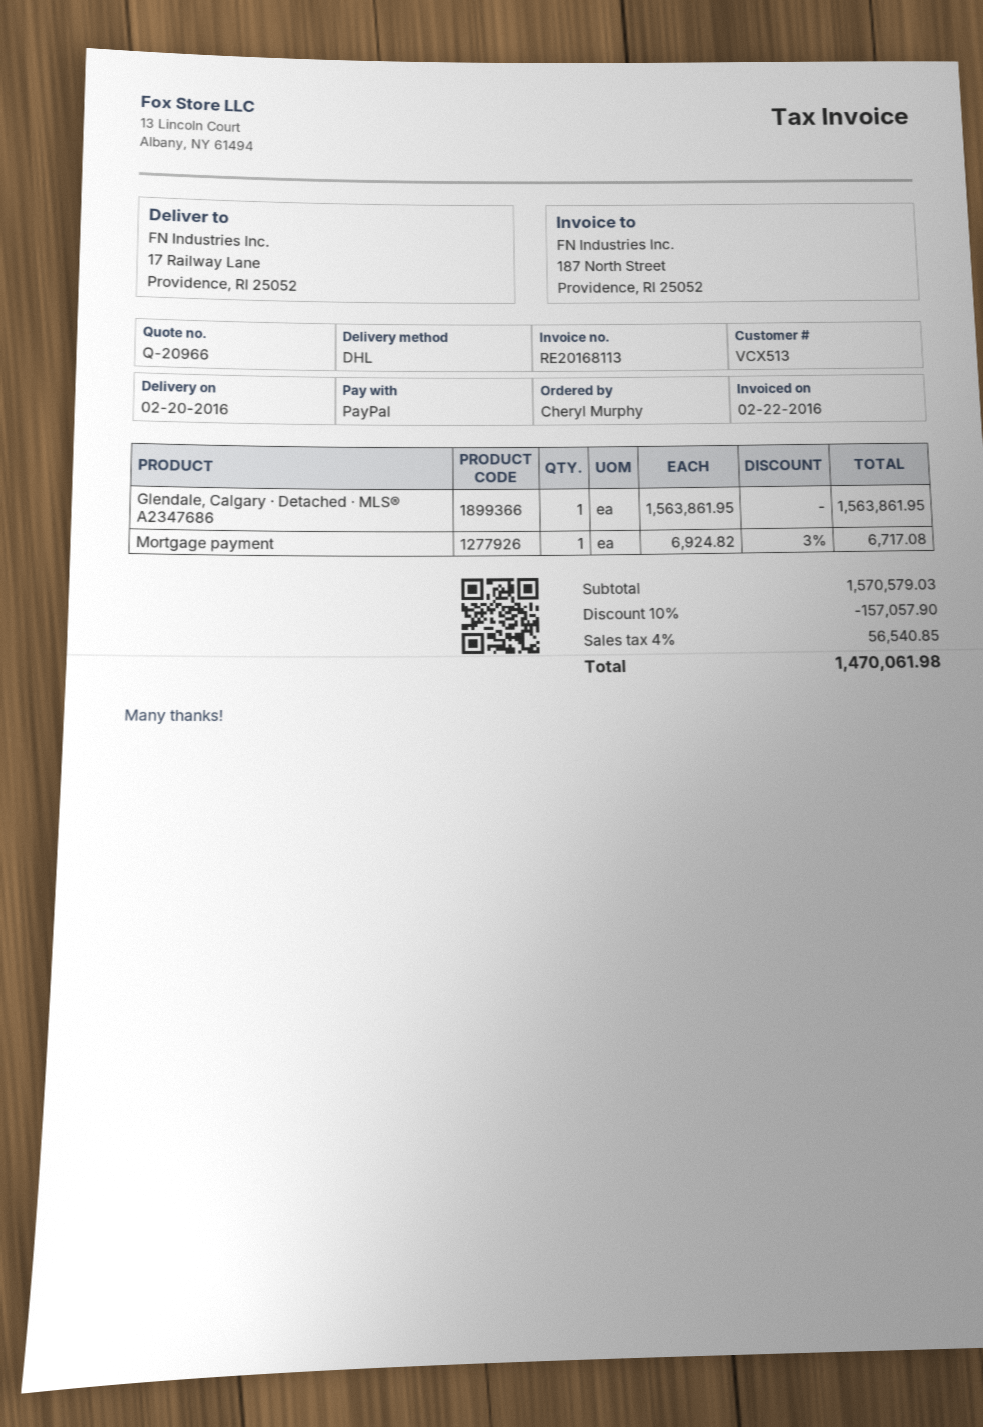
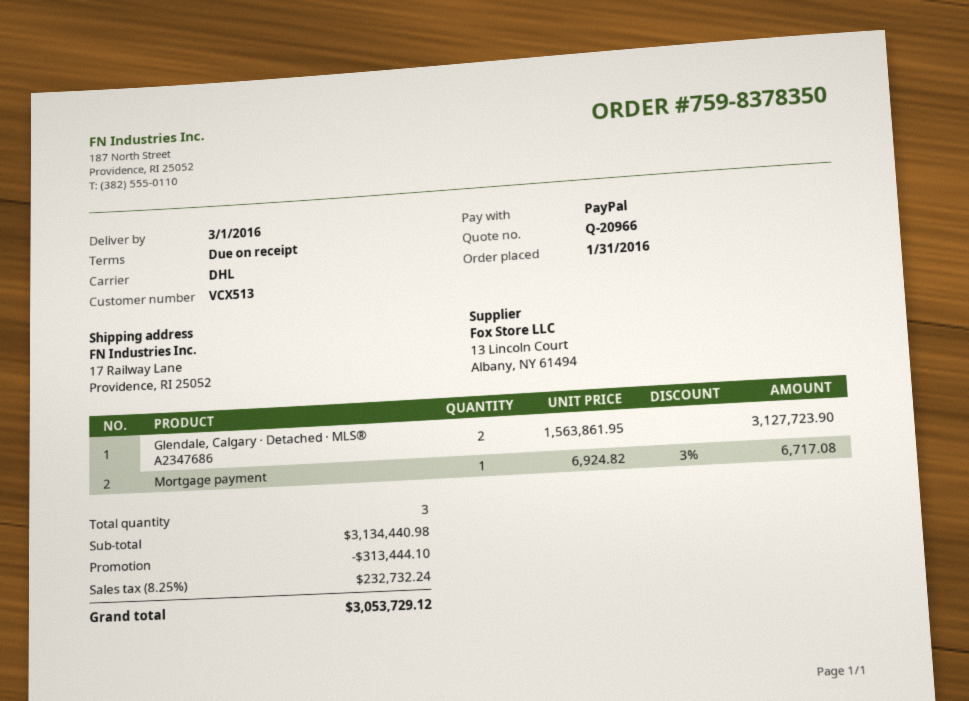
delivery date: 2016-02-20 -> 2016-03-01
Glendale, Calgary · Detached · MLS® A2347686: 1 x 1563861.95 = 1563861.95 -> 2 x 1563861.95 = 3127723.90
subtotal: 1570579.03 -> 3134440.98
discount: 157057.90 -> 313444.10
tax: 4% = 56540.85 -> 8.25% = 232732.24
total: 1470061.98 -> 3053729.12

